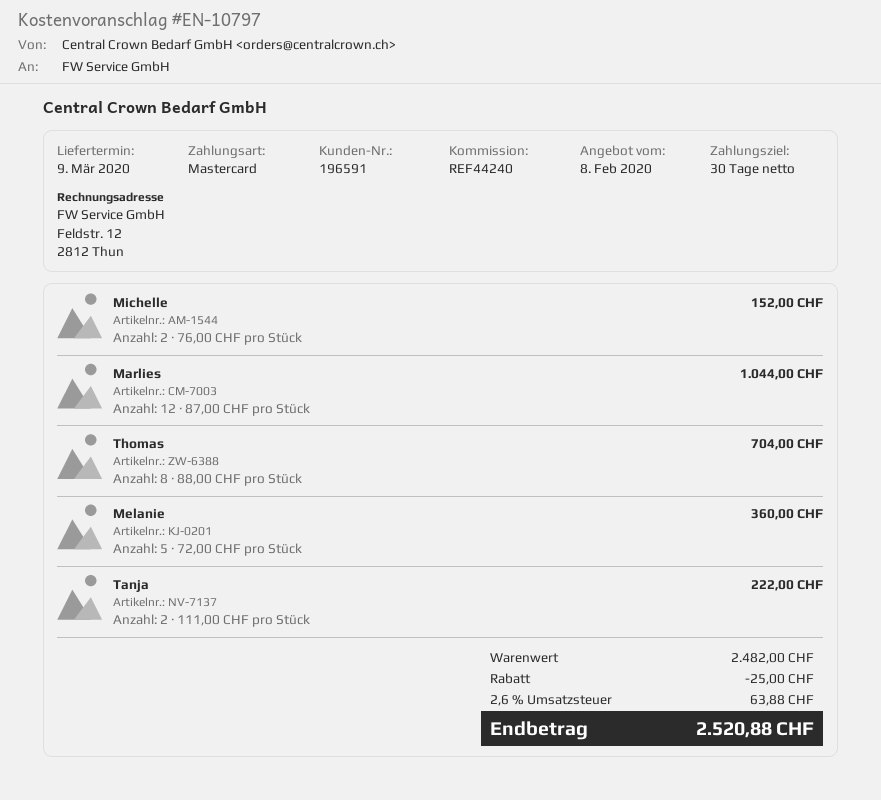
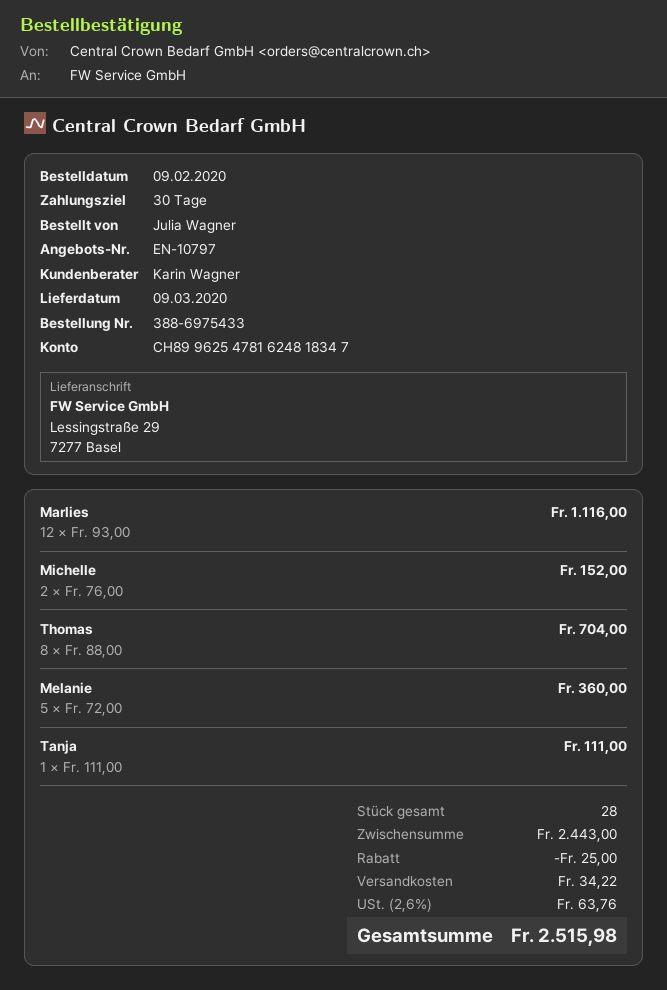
Marlies: 12 x 87.00 = 1044.00 -> 12 x 93.00 = 1116.00
Tanja: 2 x 111.00 = 222.00 -> 1 x 111.00 = 111.00
subtotal: 2482.00 -> 2443.00
shipping: none -> 34.22
tax: 2.6% = 63.88 -> 2.6% = 63.76
total: 2520.88 -> 2515.98

